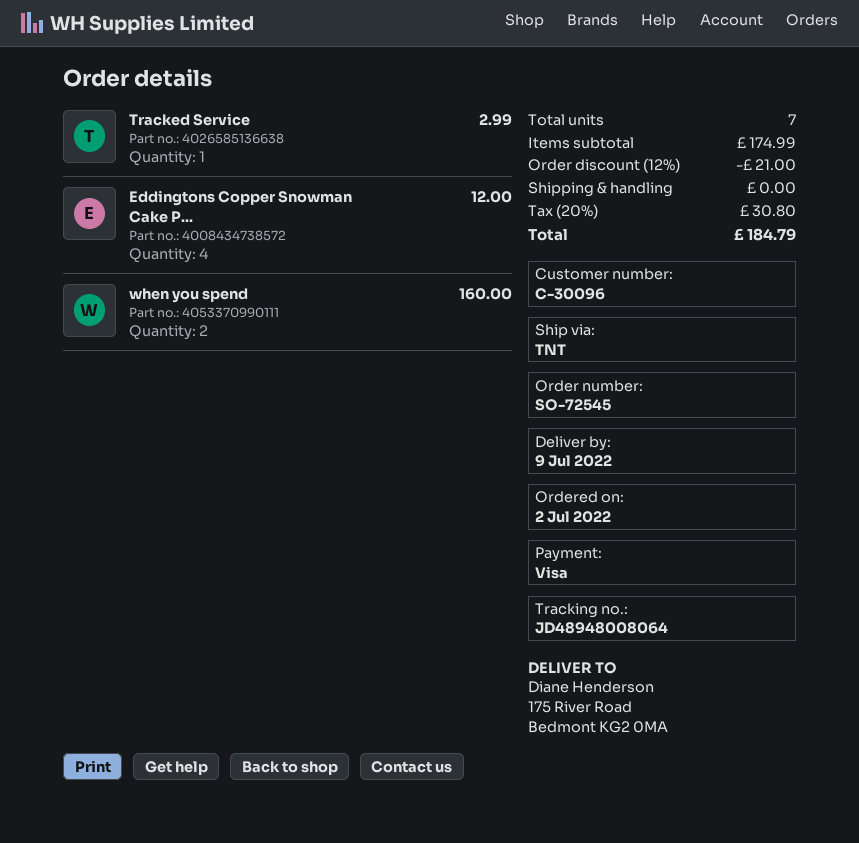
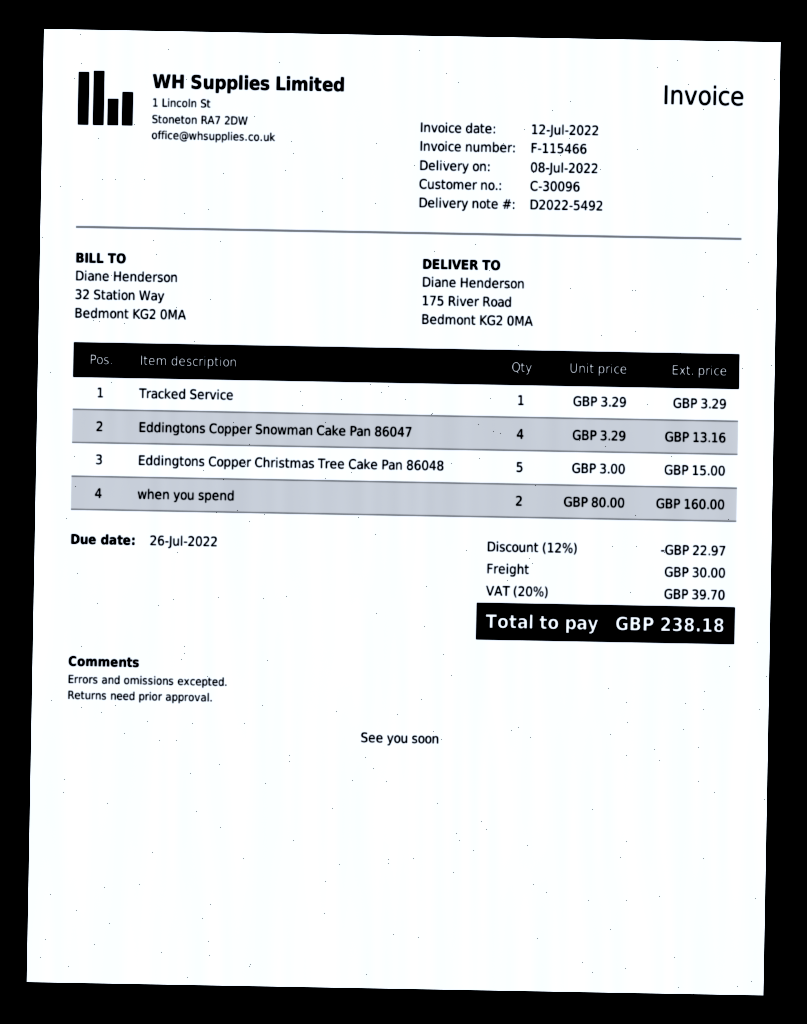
delivery date: 2022-07-09 -> 2022-07-08
Tracked Service: 1 for 2.99 -> 1 for 3.29
Eddingtons Copper Snowman Cake P...: 4 for 12.00 -> 4 for 13.16
Eddingtons Copper Christmas Tree Cake Pan 86048: none -> 5 for 15.00
discount: 12% = 21.00 -> 12% = 22.97
shipping: 0.00 -> 30.00
tax: 20% = 30.80 -> 20% = 39.70
total: 184.79 -> 238.18

